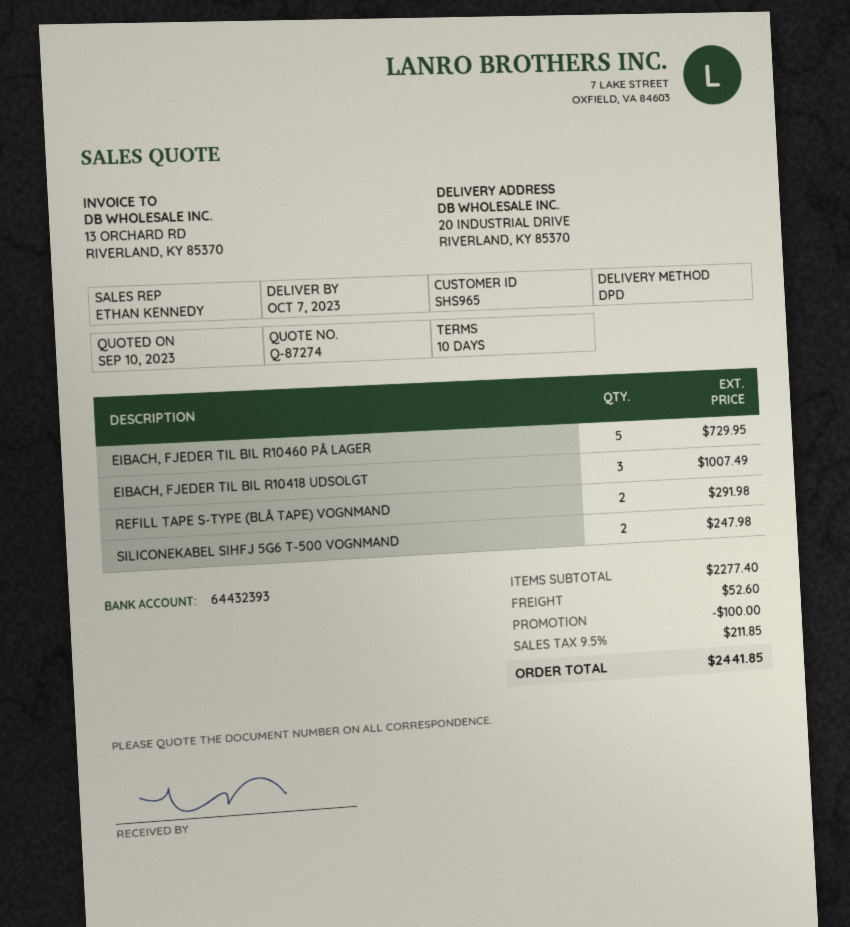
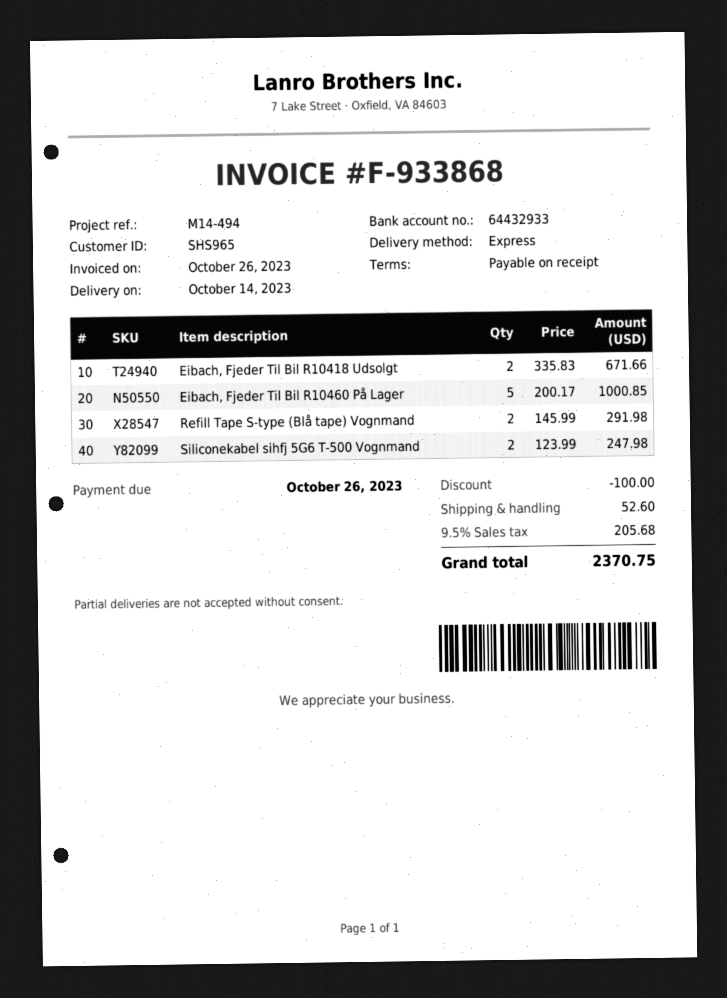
delivery date: 2023-10-07 -> 2023-10-14
payment terms: 10 days -> on receipt
bank account: 64432393 -> 64432933
shipping method: DPD -> express
EIBACH, FJEDER TIL BIL R10460 PÅ LAGER: 5 for 729.95 -> 5 for 1000.85
EIBACH, FJEDER TIL BIL R10418 UDSOLGT: 3 for 1007.49 -> 2 for 671.66
tax: 9.5% = 211.85 -> 9.5% = 205.68
total: 2441.85 -> 2370.75

